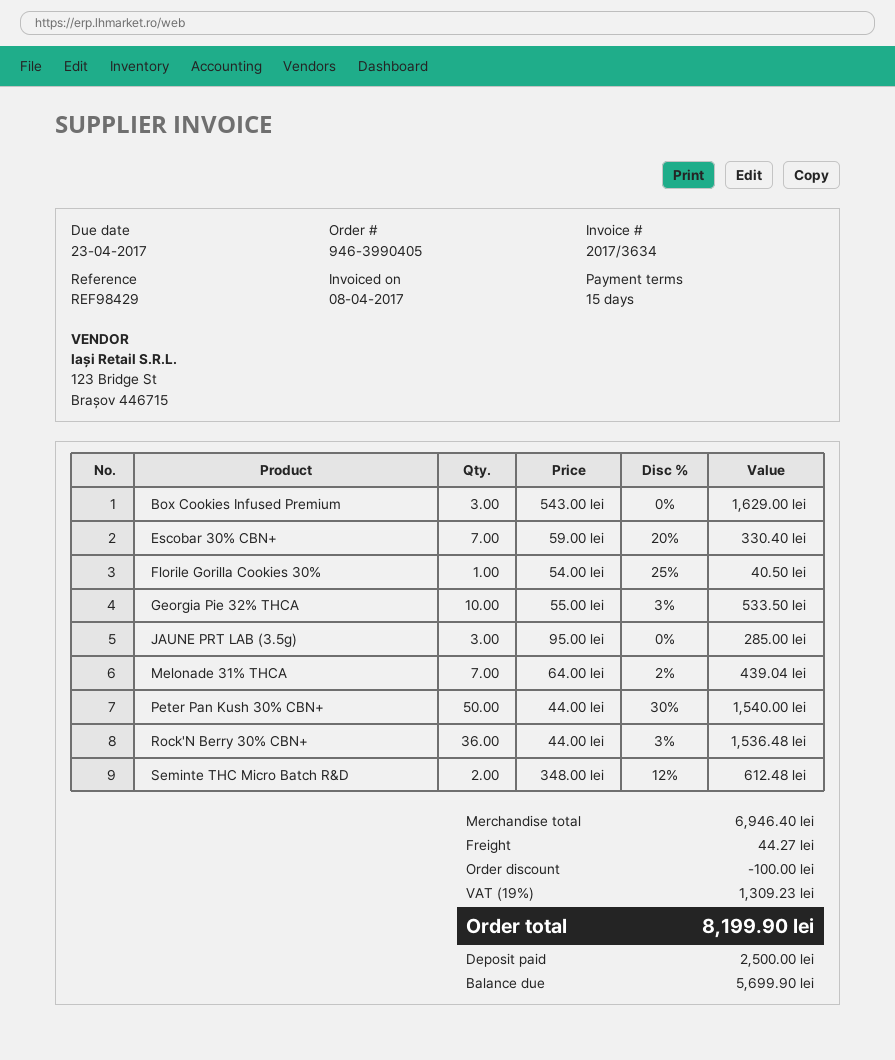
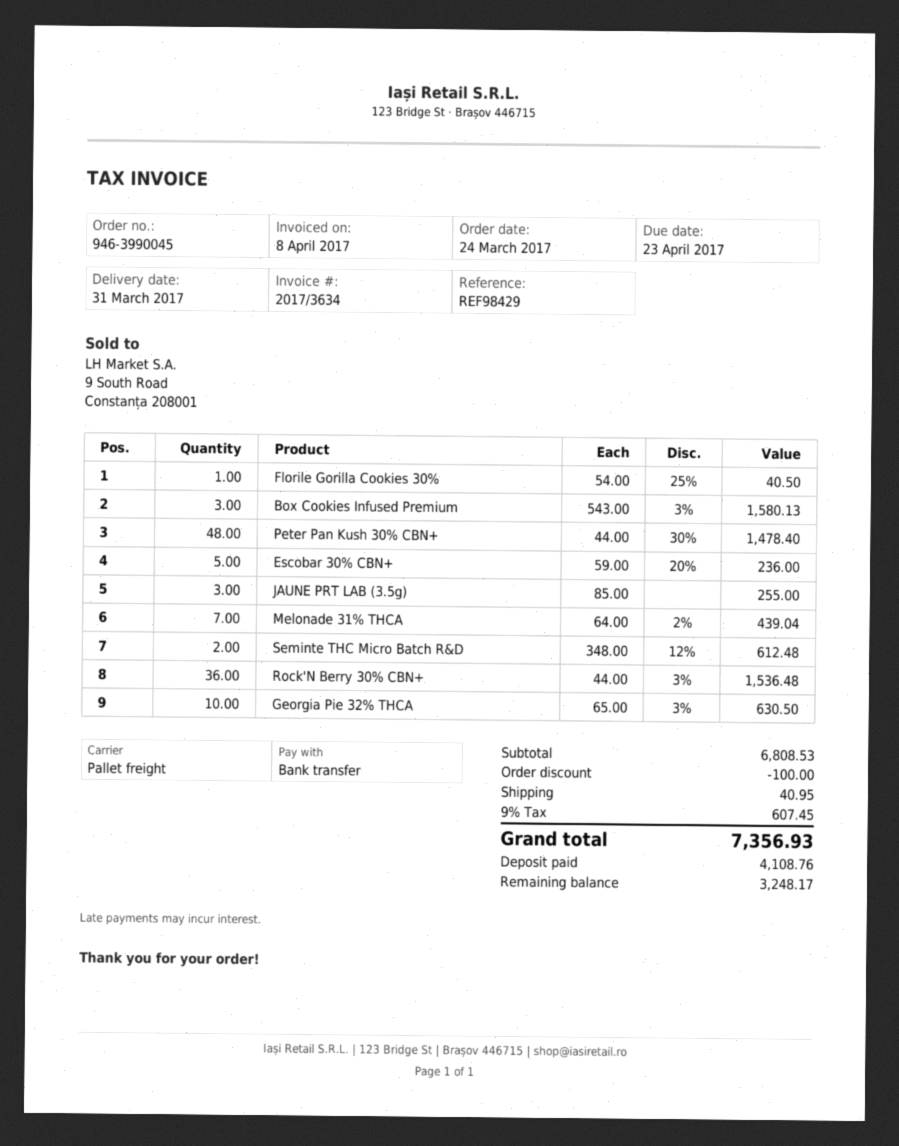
order number: 946-3990405 -> 946-3990045
Box Cookies Infused Premium: 3 x 543.00 = 1629.00 -> 3 x 543.00 - 3% = 1580.13
Escobar 30% CBN+: 7 x 59.00 - 20% = 330.40 -> 5 x 59.00 - 20% = 236.00
Georgia Pie 32% THCA: 10 x 55.00 - 3% = 533.50 -> 10 x 65.00 - 3% = 630.50
JAUNE PRT LAB (3.5g): 3 x 95.00 = 285.00 -> 3 x 85.00 = 255.00
Peter Pan Kush 30% CBN+: 50 x 44.00 - 30% = 1540.00 -> 48 x 44.00 - 30% = 1478.40
subtotal: 6946.40 -> 6808.53
shipping: 44.27 -> 40.95
tax: 19% = 1309.23 -> 9% = 607.45
total: 8199.90 -> 7356.93
deposit: 2500.00 -> 4108.76
balance: 5699.90 -> 3248.17

